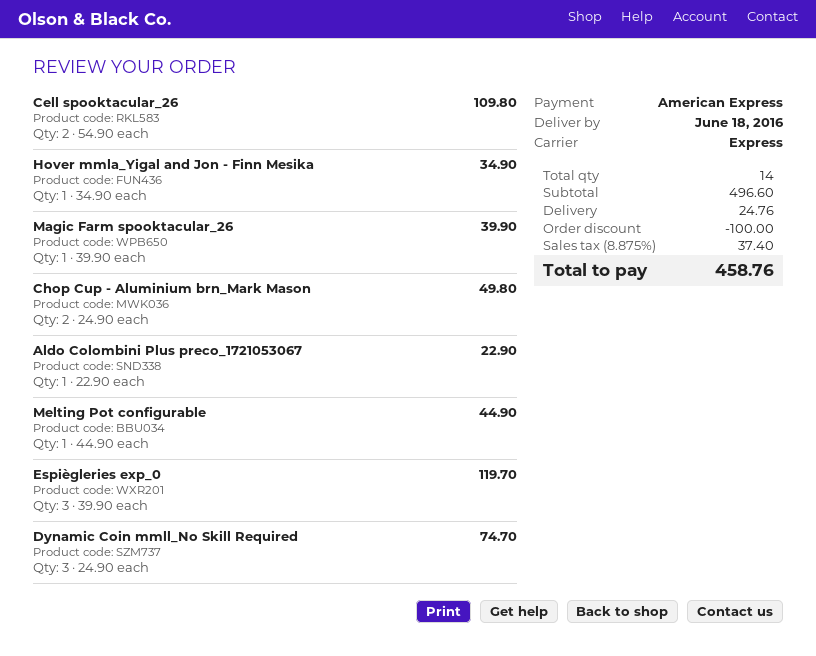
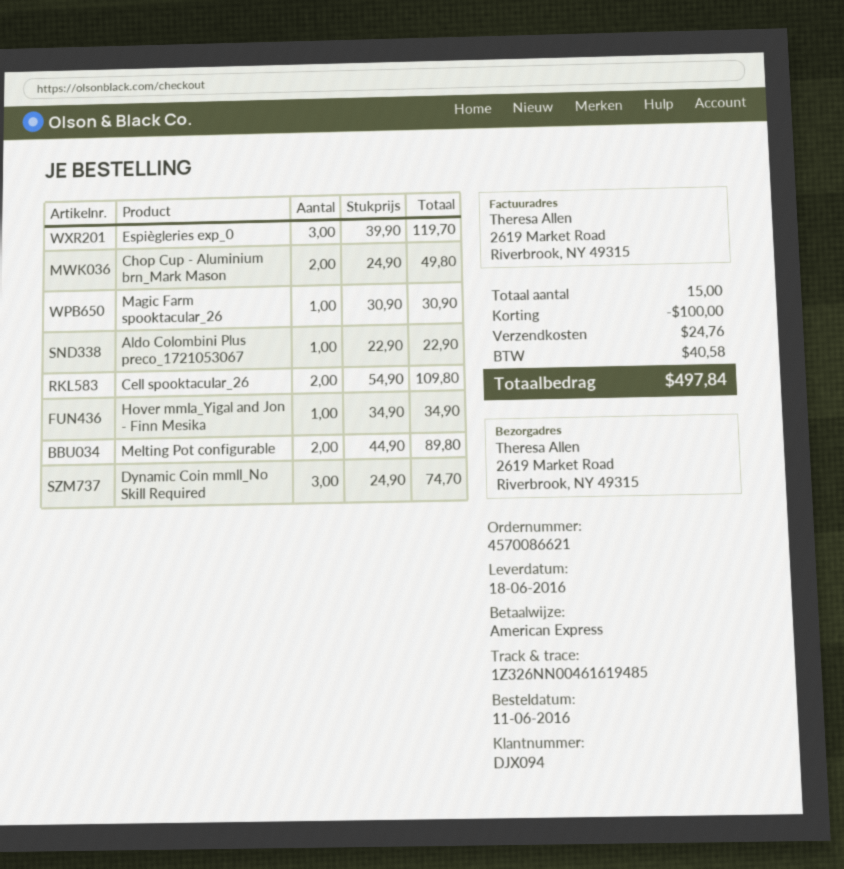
Magic Farm spooktacular_26: 1 x 39.90 = 39.90 -> 1 x 30.90 = 30.90
Melting Pot configurable: 1 x 44.90 = 44.90 -> 2 x 44.90 = 89.80
total quantity: 14 -> 15
tax: 37.40 -> 40.58
total: 458.76 -> 497.84

